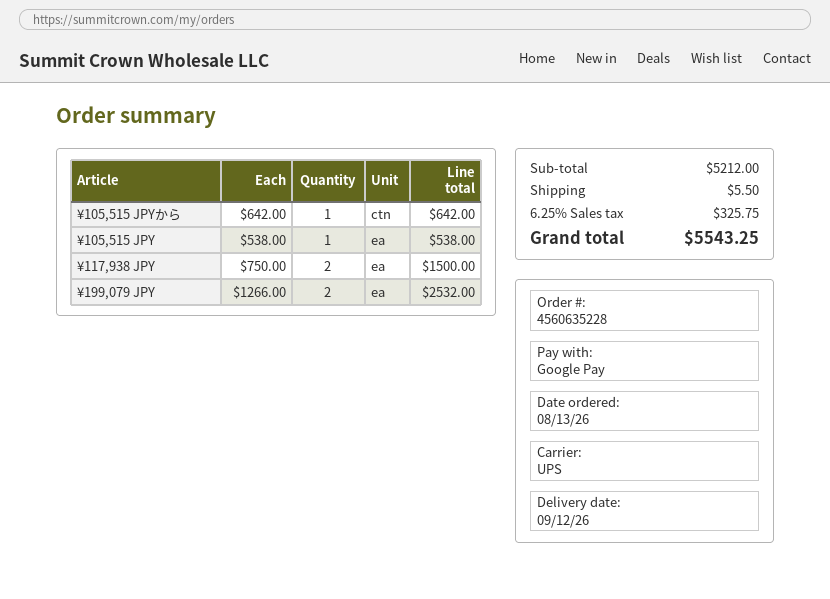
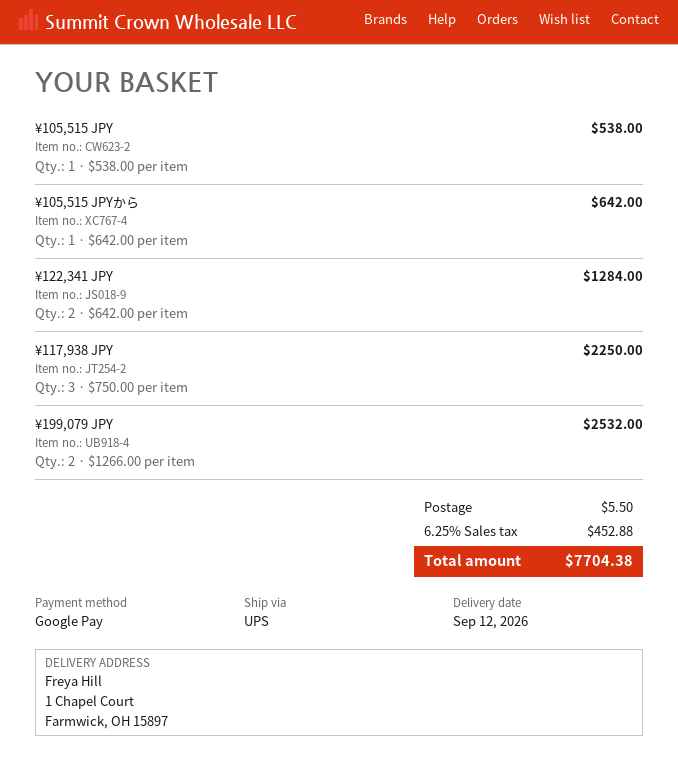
¥117,938 JPY: 2 x 750.00 = 1500.00 -> 3 x 750.00 = 2250.00
¥122,341 JPY: none -> 2 x 642.00 = 1284.00
tax: 6.25% = 325.75 -> 6.25% = 452.88
total: 5543.25 -> 7704.38

